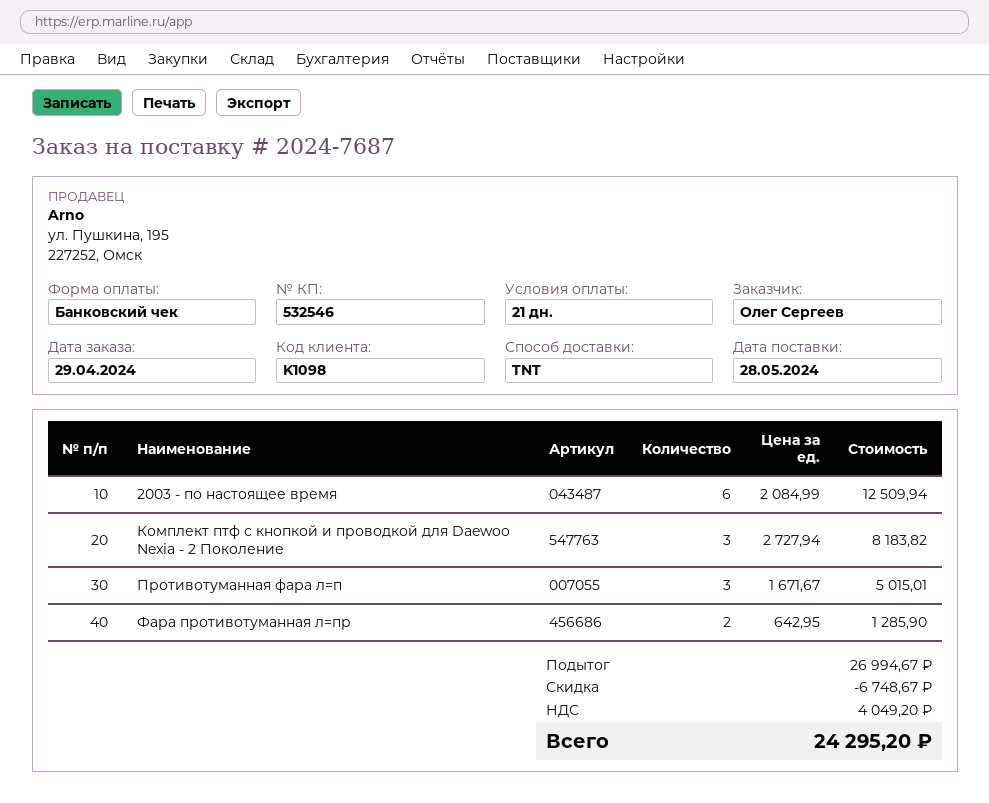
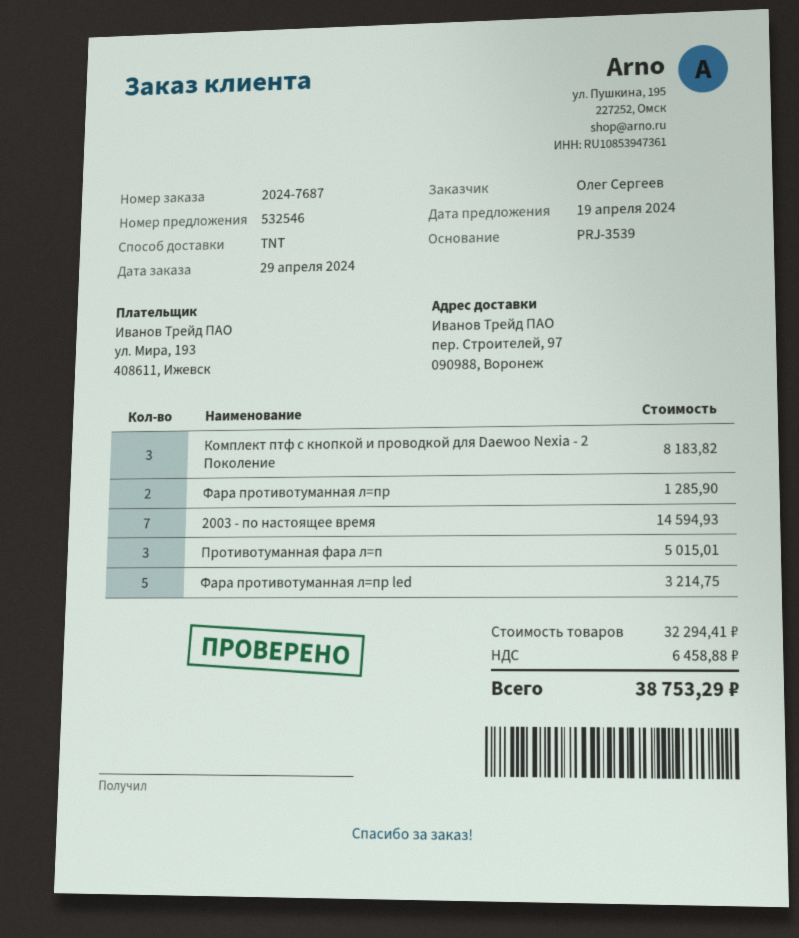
2003 - по настоящее время: 6 for 12509.94 -> 7 for 14594.93
Фара противотуманная л=пр led: none -> 5 for 3214.75
subtotal: 26994.67 -> 32294.41
discount: 6748.67 -> none
tax: 4049.20 -> 6458.88
total: 24295.20 -> 38753.29

